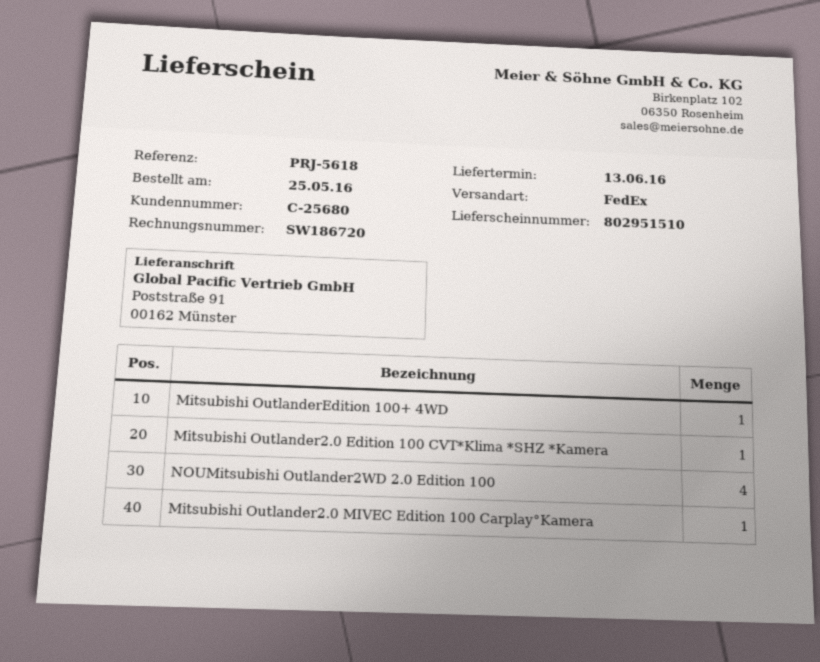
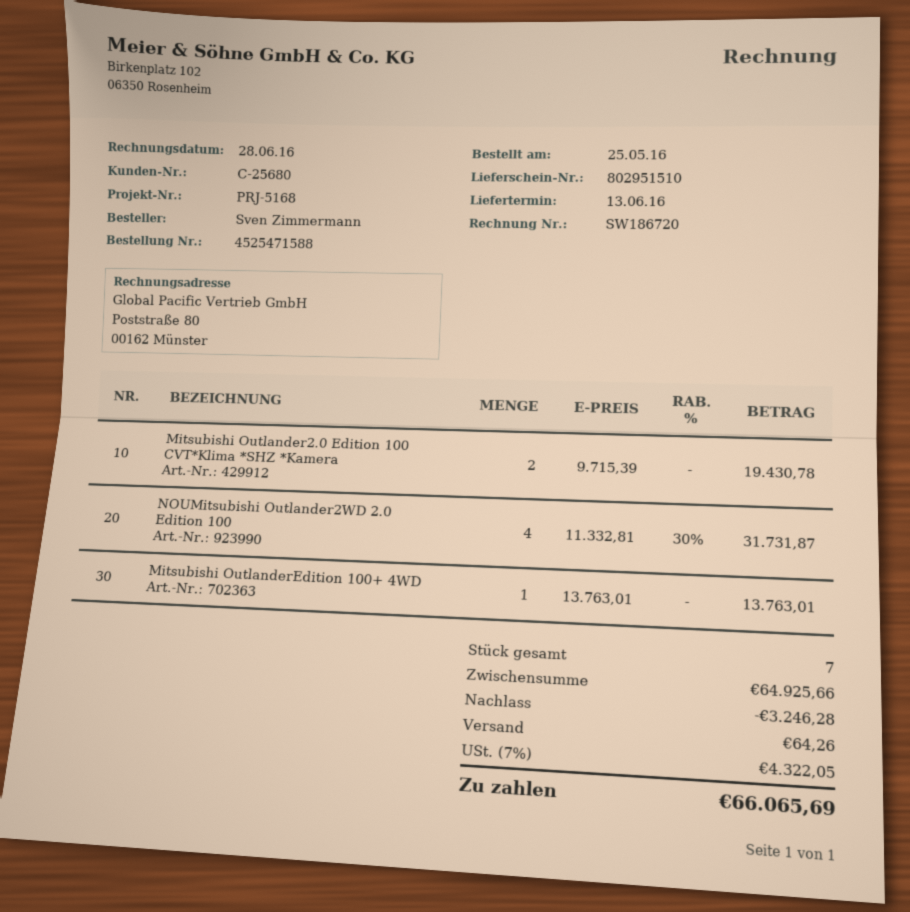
reference: PRJ-5618 -> PRJ-5168
Mitsubishi Outlander2.0 Edition 100 CVT*Klima *SHZ *Kamera: 1 -> 2
Mitsubishi Outlander2.0 MIVEC Edition 100 Carplay°Kamera: 1 -> none

